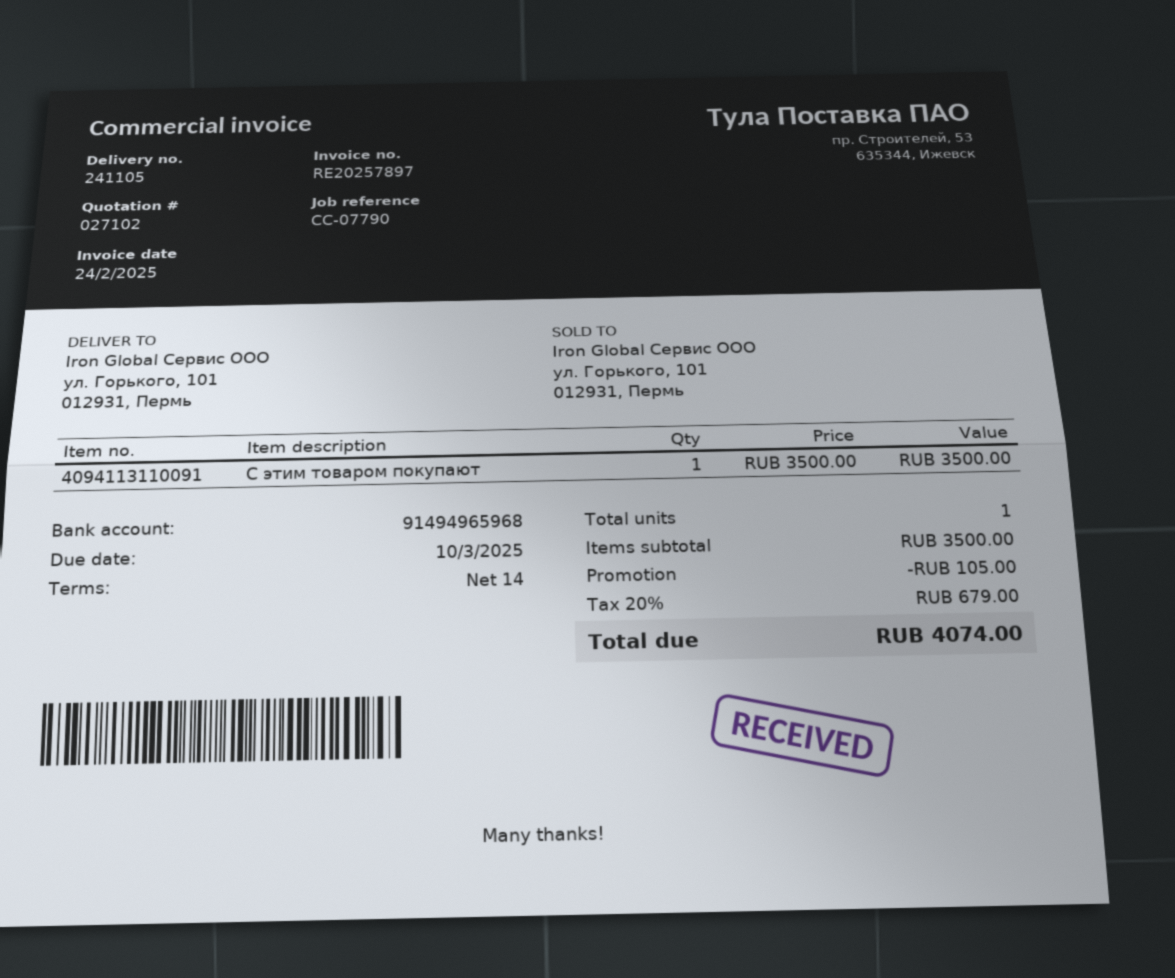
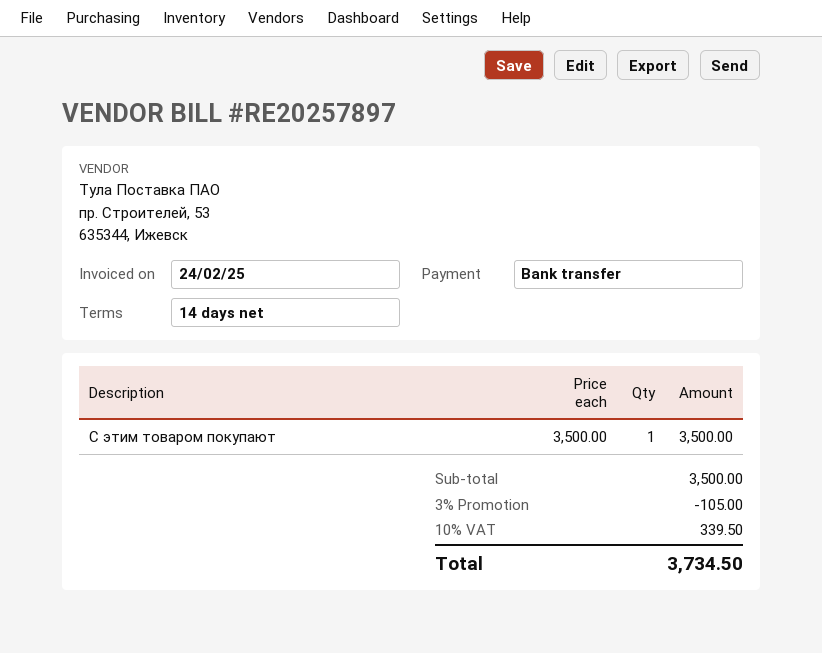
tax: 20% = 679.00 -> 10% = 339.50
total: 4074.00 -> 3734.50

